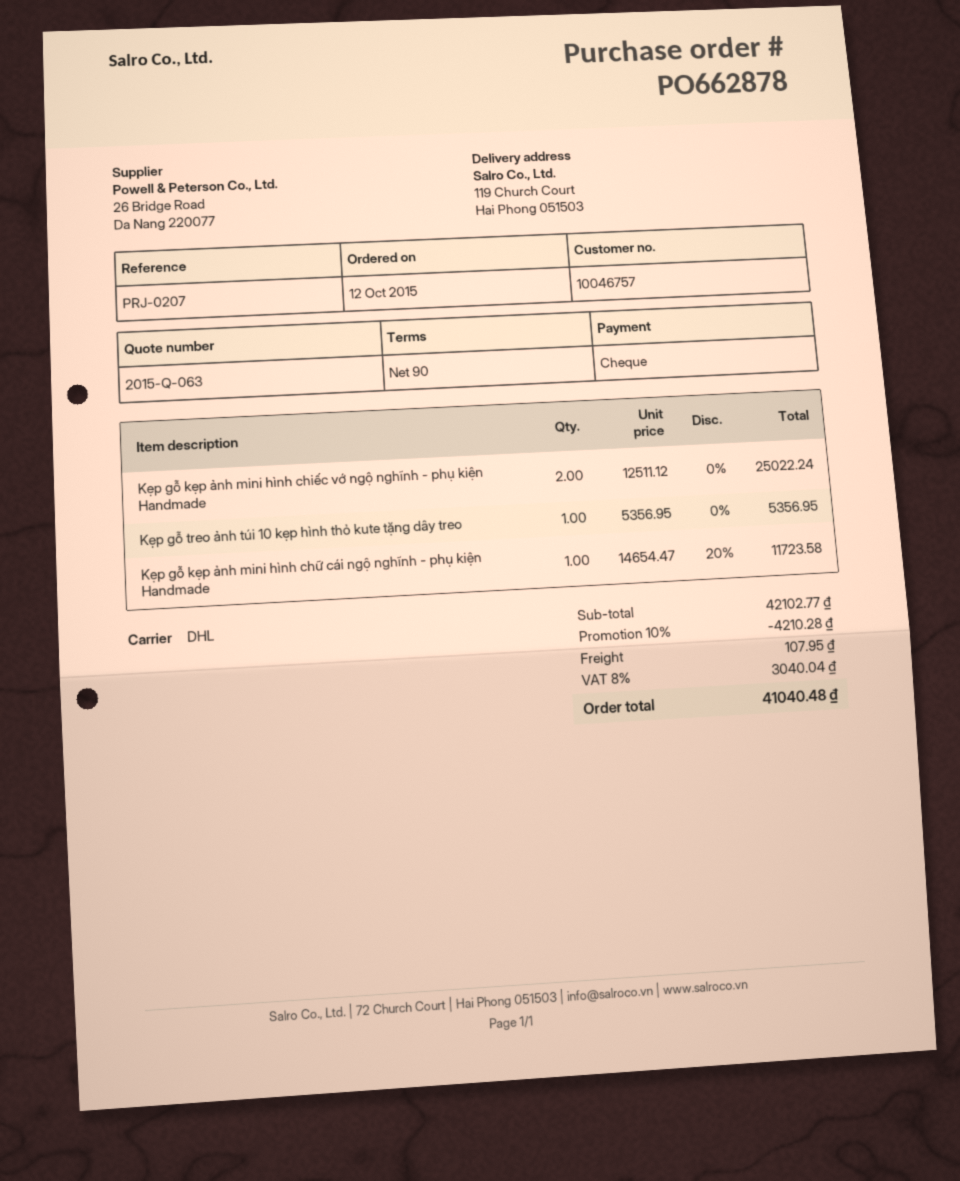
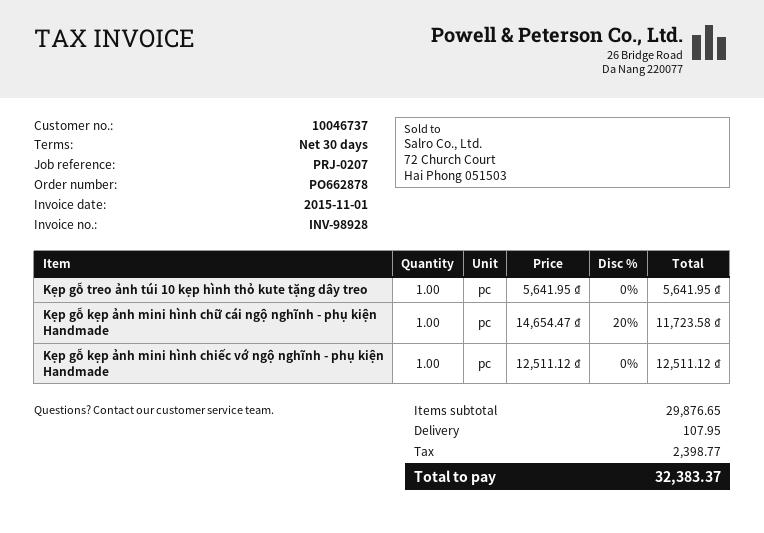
payment terms: 90 days -> 30 days
customer number: 10046757 -> 10046737
Kẹp gỗ kẹp ảnh mini hình chiếc vớ ngộ nghĩnh - phụ kiện Handmade: 2 x 12511.12 = 25022.24 -> 1 x 12511.12 = 12511.12
Kẹp gỗ treo ảnh túi 10 kẹp hình thỏ kute tặng dây treo: 1 x 5356.95 = 5356.95 -> 1 x 5641.95 = 5641.95
subtotal: 42102.77 -> 29876.65
discount: 10% = 4210.28 -> none
tax: 3040.04 -> 2398.77
total: 41040.48 -> 32383.37

